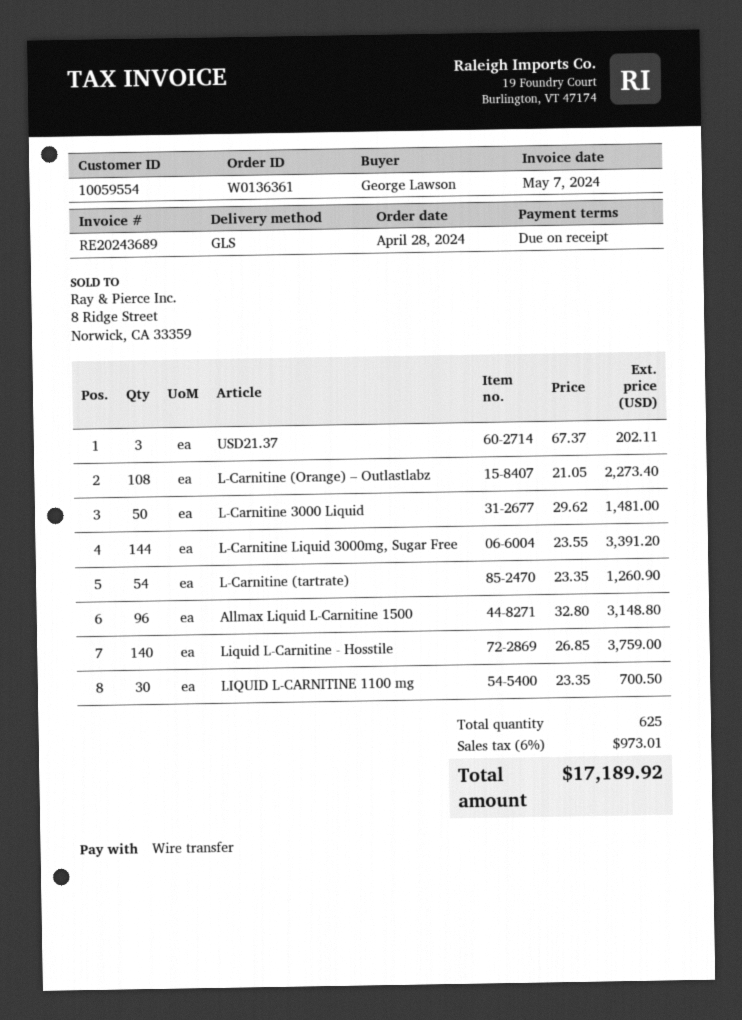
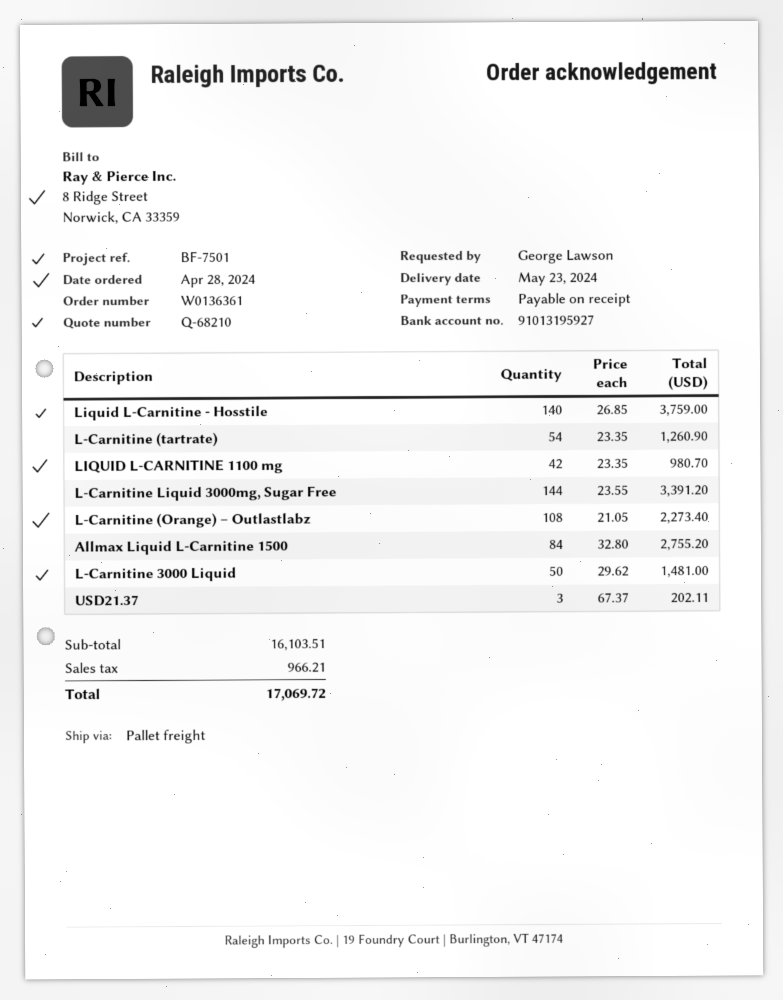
shipping method: GLS -> pallet freight
Allmax Liquid L-Carnitine 1500: 96 x 32.80 = 3148.80 -> 84 x 32.80 = 2755.20
LIQUID L-CARNITINE 1100 mg: 30 x 23.35 = 700.50 -> 42 x 23.35 = 980.70
tax: 973.01 -> 966.21
total: 17189.92 -> 17069.72

